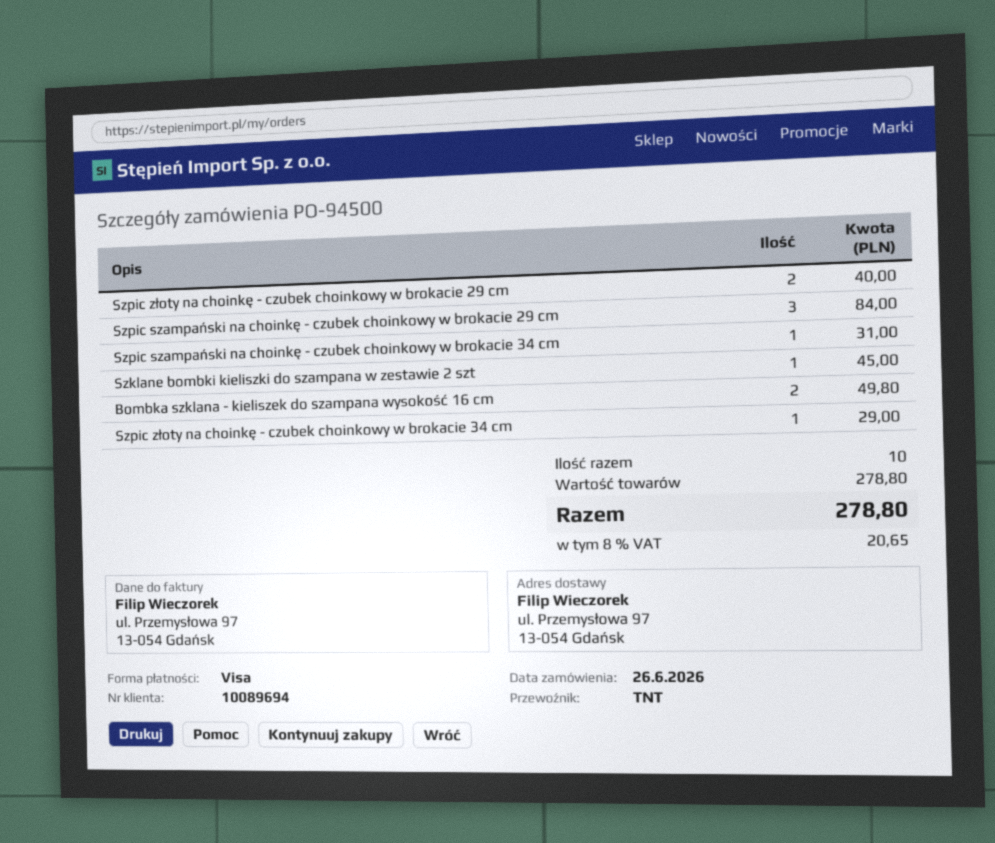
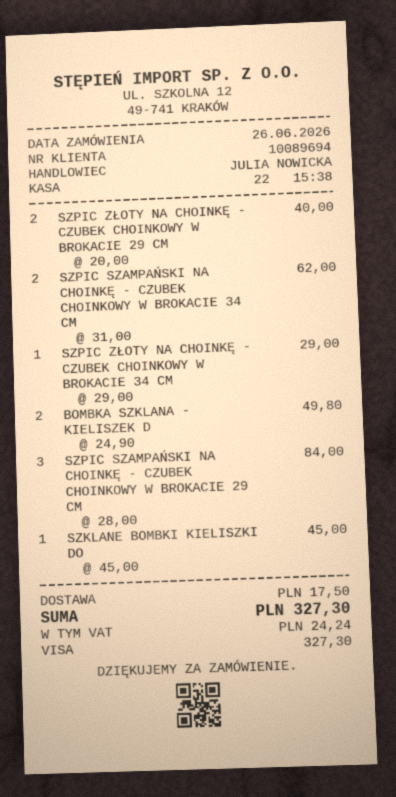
Szpic szampański na choinkę - czubek choinkowy w brokacie 34 cm: 1 for 31.00 -> 2 for 62.00
shipping: none -> 17.50
tax: 20.65 -> 24.24
total: 278.80 -> 327.30

